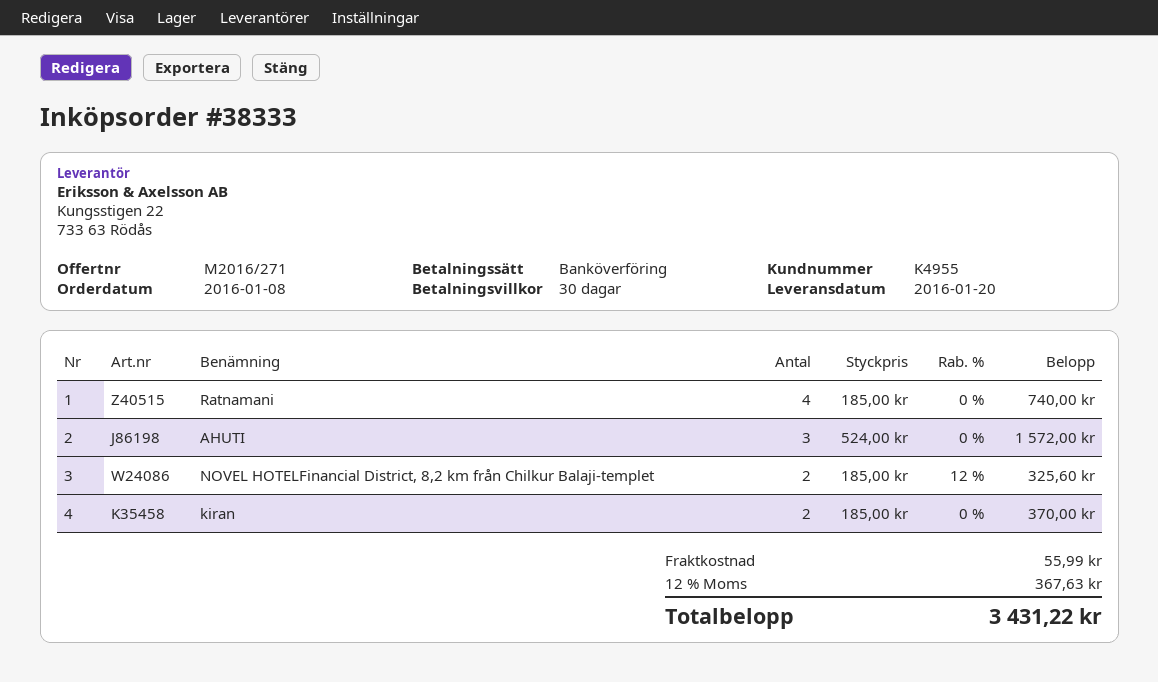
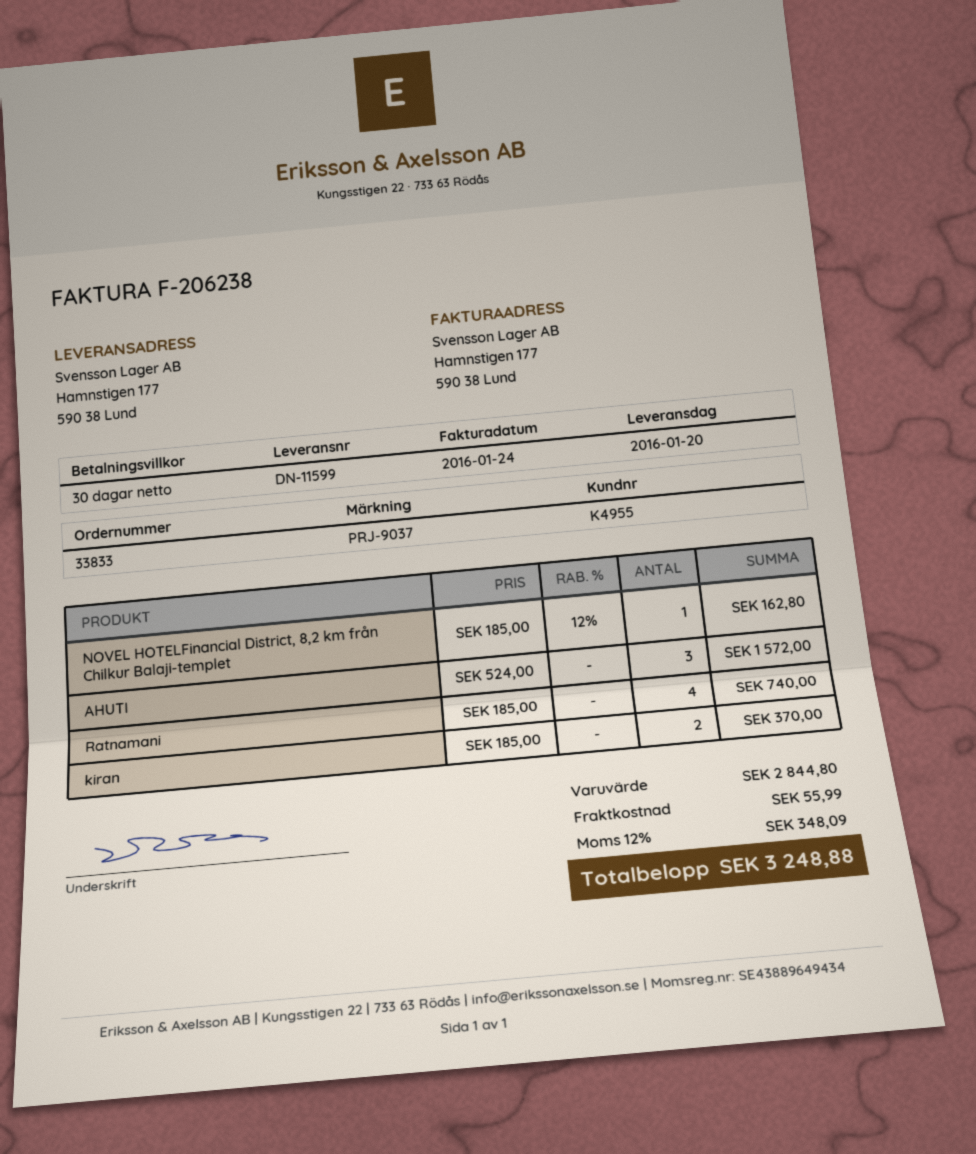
order number: 38333 -> 33833
NOVEL HOTELFinancial District, 8,2 km från Chilkur Balaji-templet: 2 x 185.00 - 12% = 325.60 -> 1 x 185.00 - 12% = 162.80
tax: 12% = 367.63 -> 12% = 348.09
total: 3431.22 -> 3248.88

